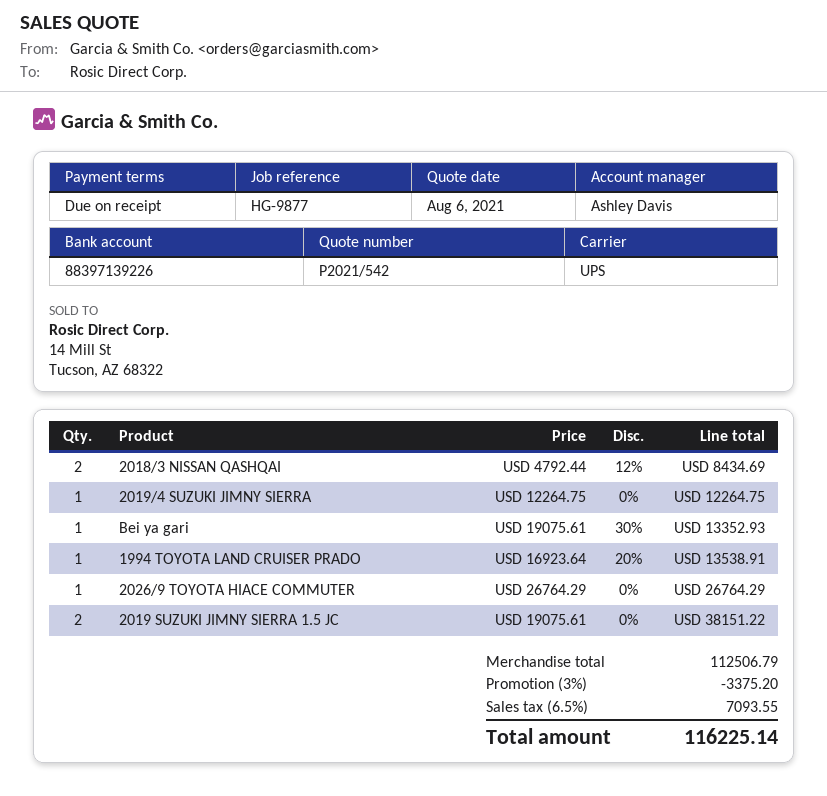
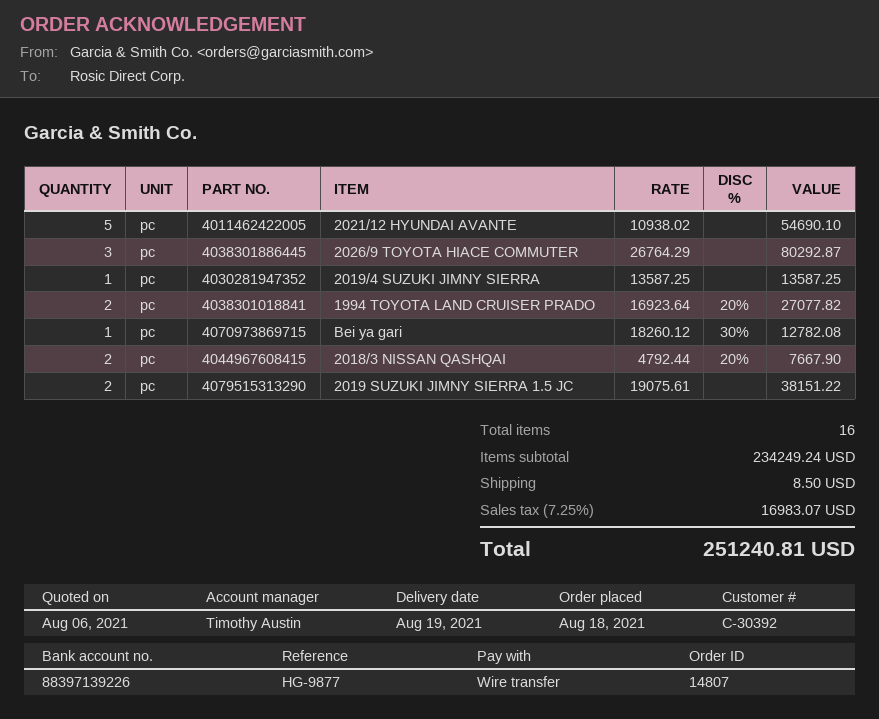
sales rep: Ashley Davis -> Timothy Austin
2018/3 NISSAN QASHQAI: 2 x 4792.44 - 12% = 8434.69 -> 2 x 4792.44 - 20% = 7667.90
2019/4 SUZUKI JIMNY SIERRA: 1 x 12264.75 = 12264.75 -> 1 x 13587.25 = 13587.25
Bei ya gari: 1 x 19075.61 - 30% = 13352.93 -> 1 x 18260.12 - 30% = 12782.08
1994 TOYOTA LAND CRUISER PRADO: 1 x 16923.64 - 20% = 13538.91 -> 2 x 16923.64 - 20% = 27077.82
2026/9 TOYOTA HIACE COMMUTER: 1 x 26764.29 = 26764.29 -> 3 x 26764.29 = 80292.87
2021/12 HYUNDAI AVANTE: none -> 5 x 10938.02 = 54690.10
subtotal: 112506.79 -> 234249.24
discount: 3% = 3375.20 -> none
shipping: none -> 8.50
tax: 6.5% = 7093.55 -> 7.25% = 16983.07
total: 116225.14 -> 251240.81

